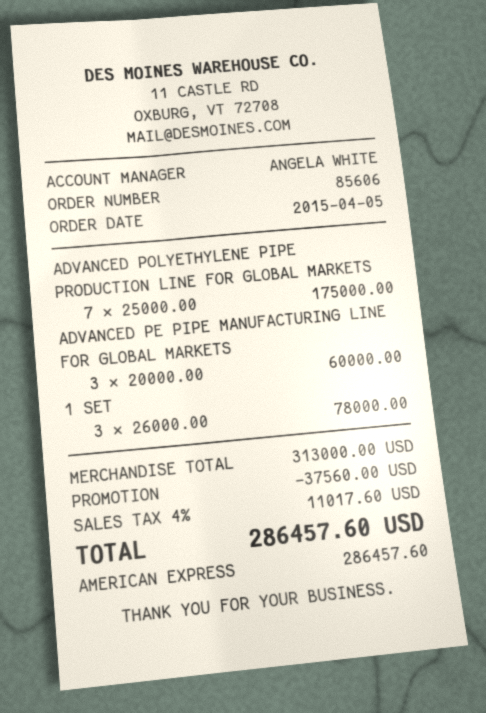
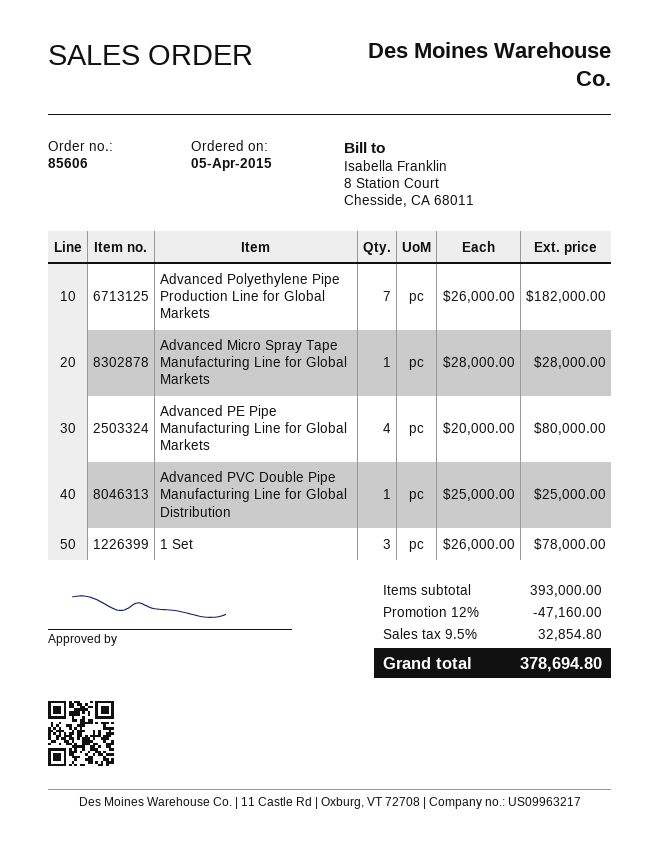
ADVANCED POLYETHYLENE PIPE PRODUCTION LINE FOR GLOBAL MARKETS: 7 x 25000.00 = 175000.00 -> 7 x 26000.00 = 182000.00
ADVANCED PE PIPE MANUFACTURING LINE FOR GLOBAL MARKETS: 3 x 20000.00 = 60000.00 -> 4 x 20000.00 = 80000.00
Advanced Micro Spray Tape Manufacturing Line for Global Markets: none -> 1 x 28000.00 = 28000.00
Advanced PVC Double Pipe Manufacturing Line for Global Distribution: none -> 1 x 25000.00 = 25000.00
subtotal: 313000.00 -> 393000.00
discount: 37560.00 -> 47160.00
tax: 4% = 11017.60 -> 9.5% = 32854.80
total: 286457.60 -> 378694.80

